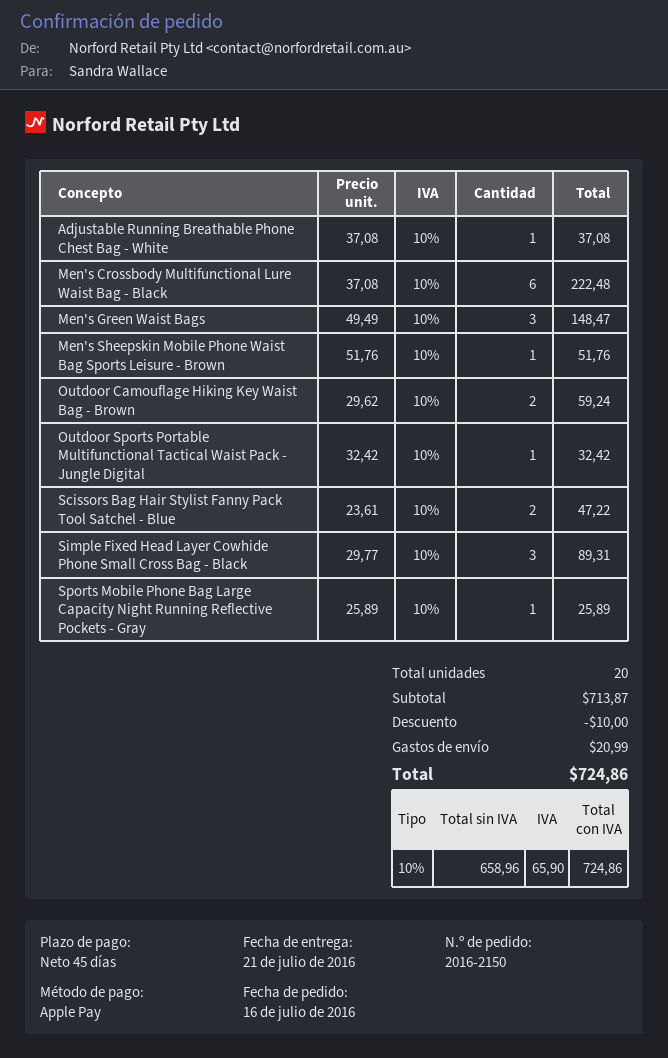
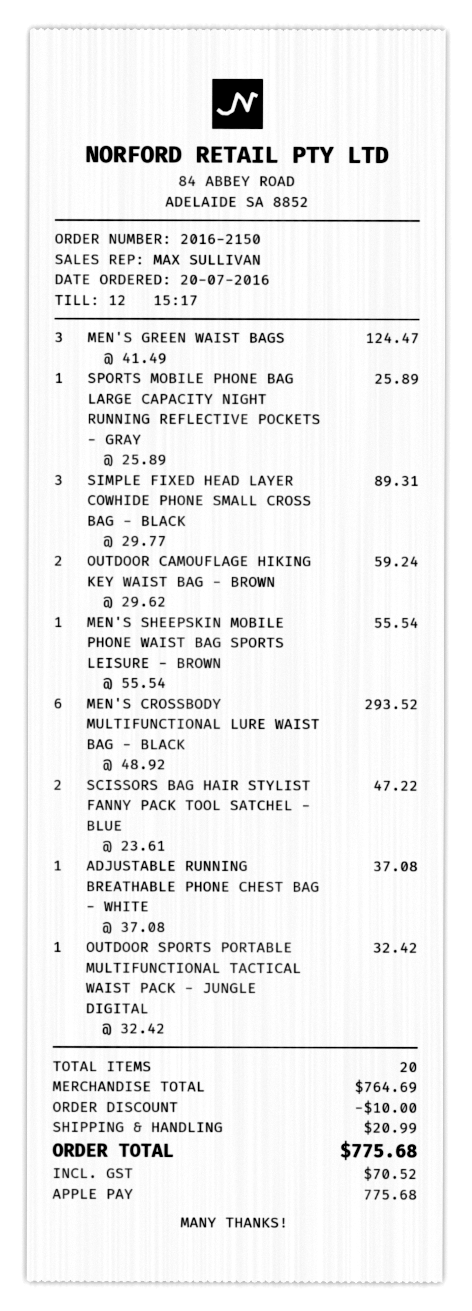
order date: 2016-07-16 -> 2016-07-20
Men's Crossbody Multifunctional Lure Waist Bag - Black: 6 x 37.08 = 222.48 -> 6 x 48.92 = 293.52
Men's Green Waist Bags: 3 x 49.49 = 148.47 -> 3 x 41.49 = 124.47
Men's Sheepskin Mobile Phone Waist Bag Sports Leisure - Brown: 1 x 51.76 = 51.76 -> 1 x 55.54 = 55.54
subtotal: 713.87 -> 764.69
tax: 65.90 -> 70.52
total: 724.86 -> 775.68

